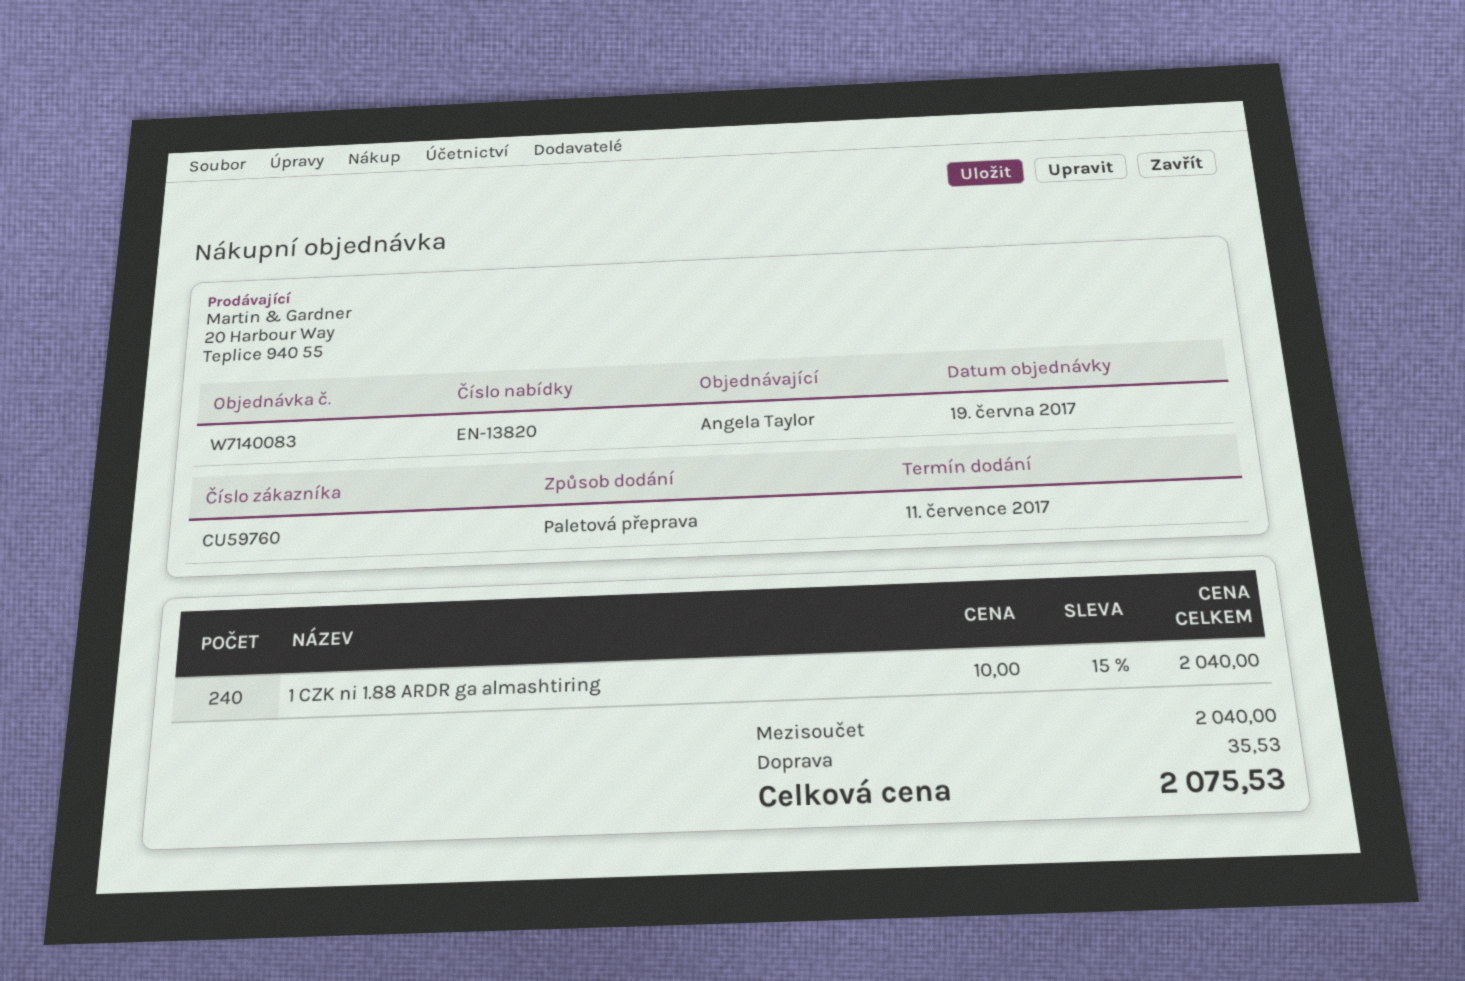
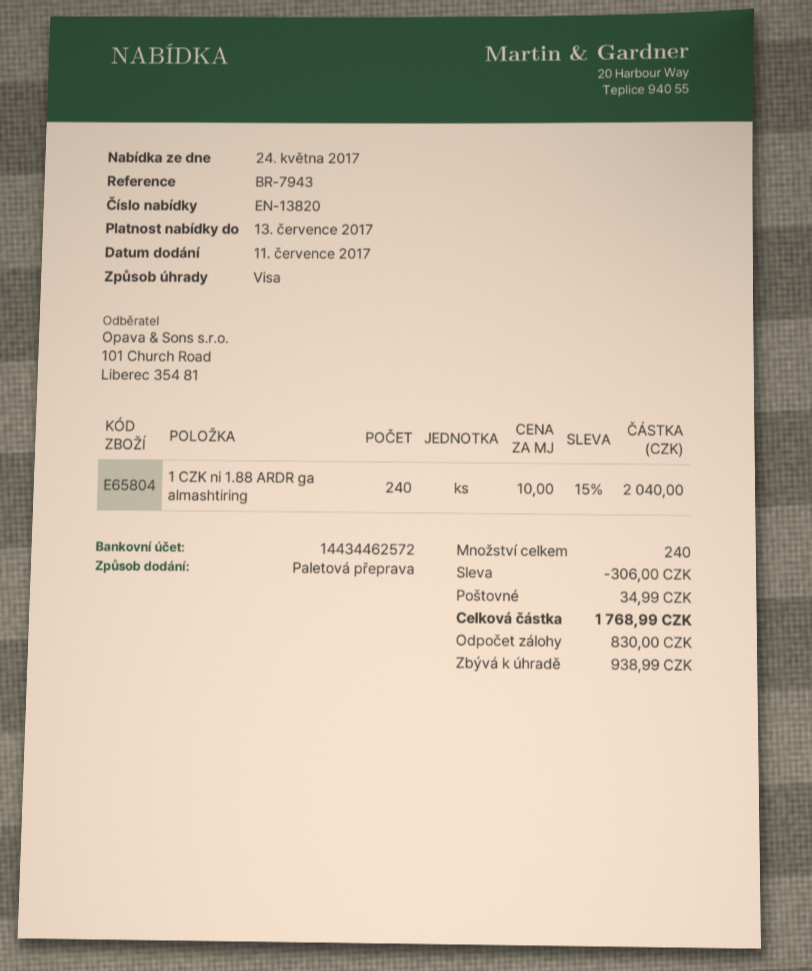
discount: none -> 306.00
shipping: 35.53 -> 34.99
total: 2075.53 -> 1768.99

